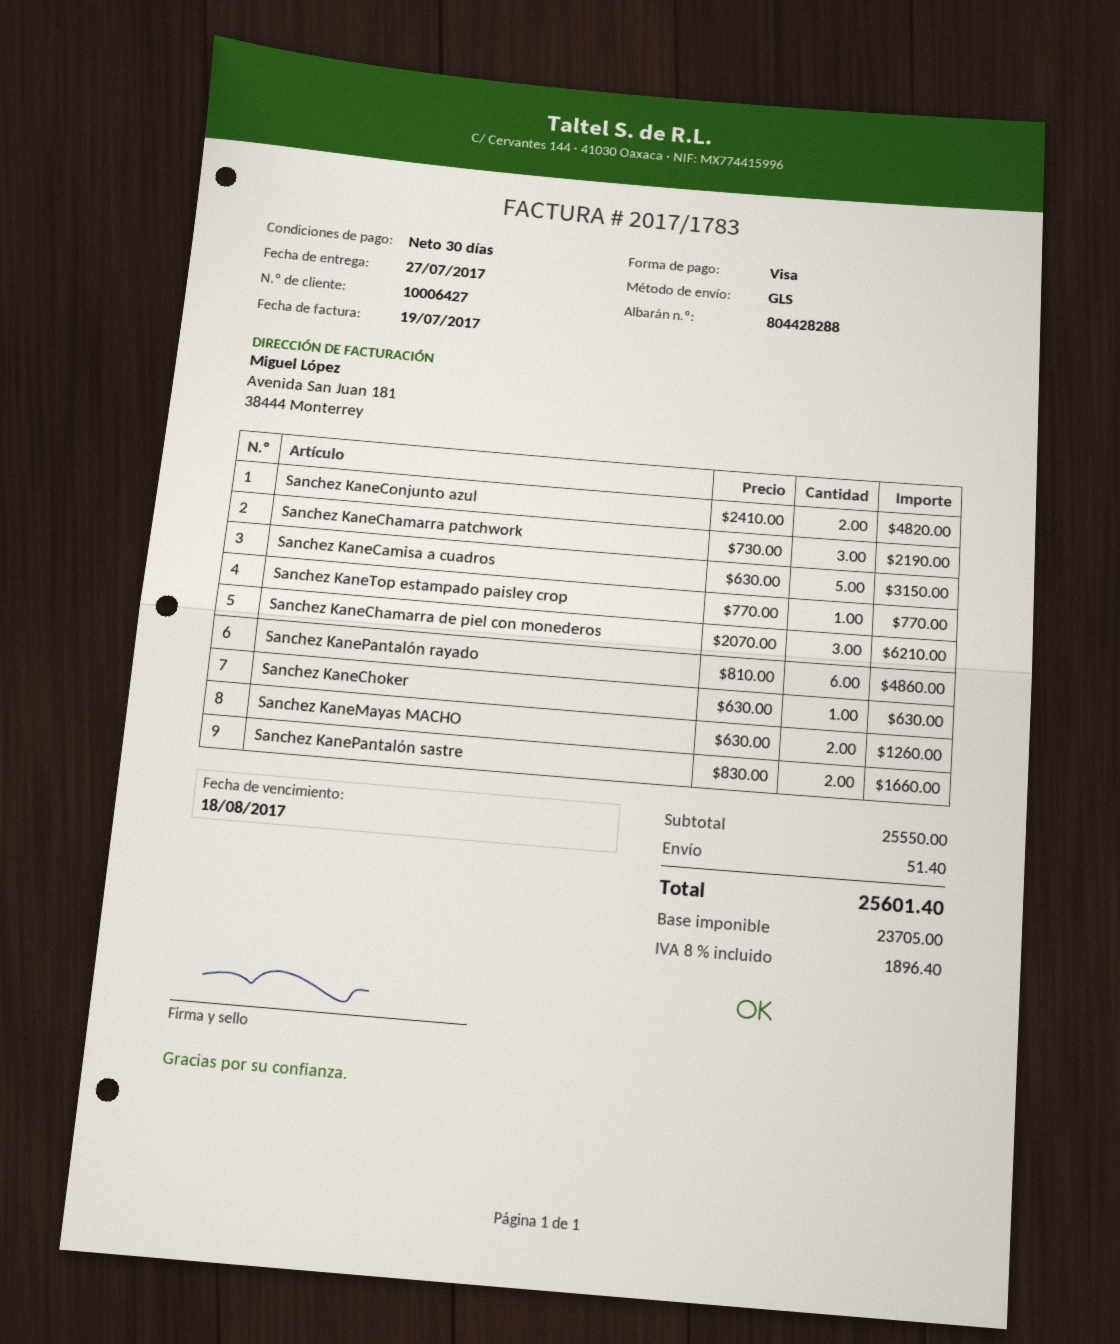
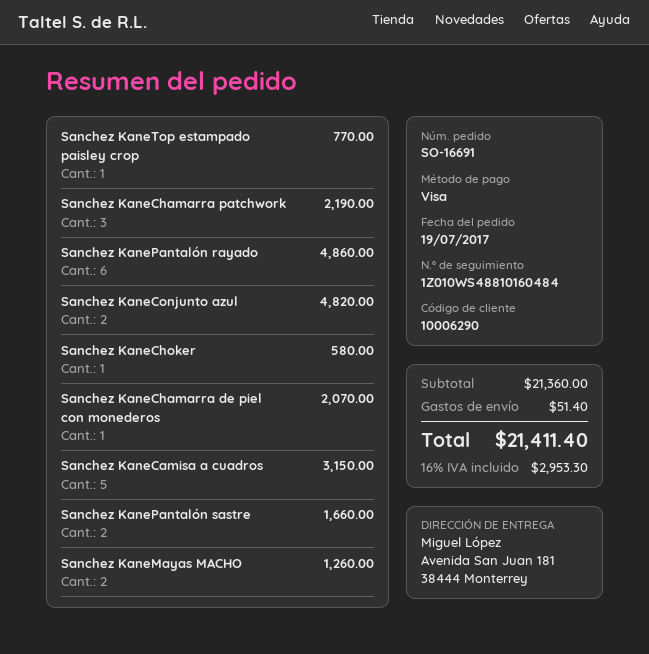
customer number: 10006427 -> 10006290
Sanchez KaneChamarra de piel con monederos: 3 for 6210.00 -> 1 for 2070.00
Sanchez KaneChoker: 1 for 630.00 -> 1 for 580.00
subtotal: 25550.00 -> 21360.00
tax: 8% = 1896.40 -> 16% = 2953.30
total: 25601.40 -> 21411.40

